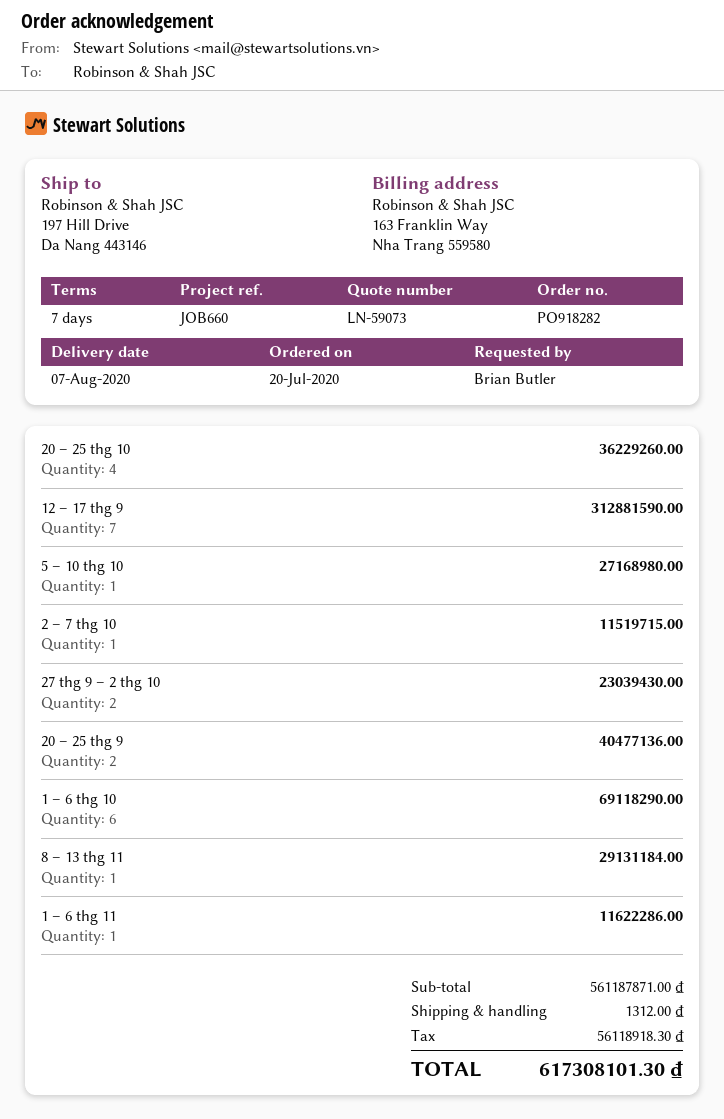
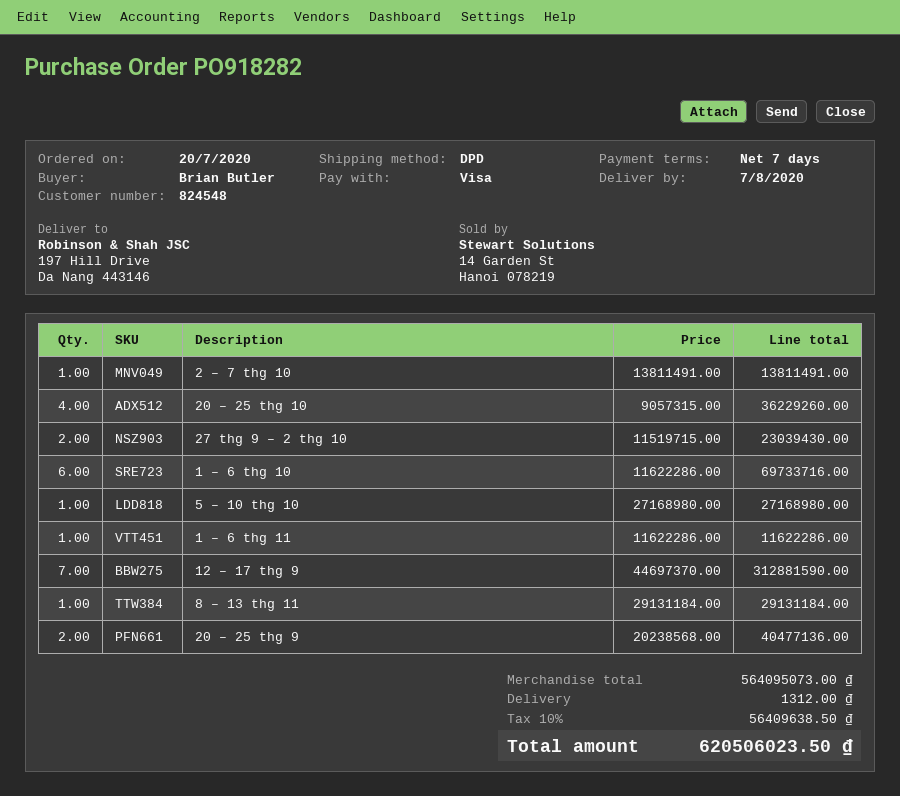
2 – 7 thg 10: 1 for 11519715.00 -> 1 for 13811491.00
1 – 6 thg 10: 6 for 69118290.00 -> 6 for 69733716.00
subtotal: 561187871.00 -> 564095073.00
tax: 56118918.30 -> 56409638.50
total: 617308101.30 -> 620506023.50

